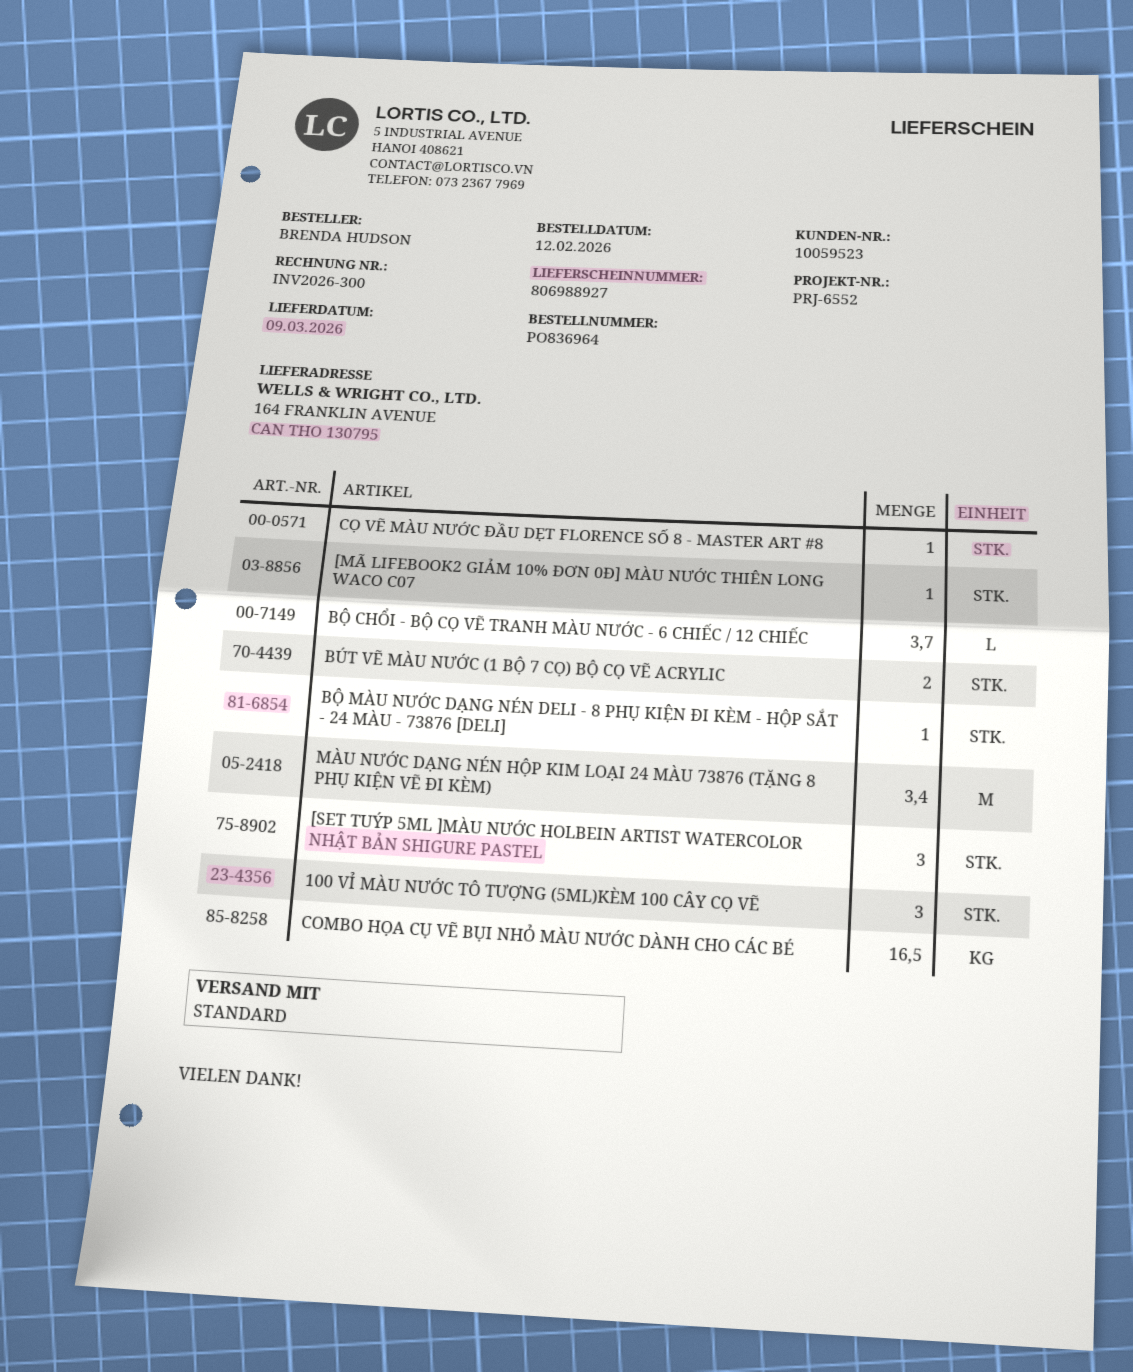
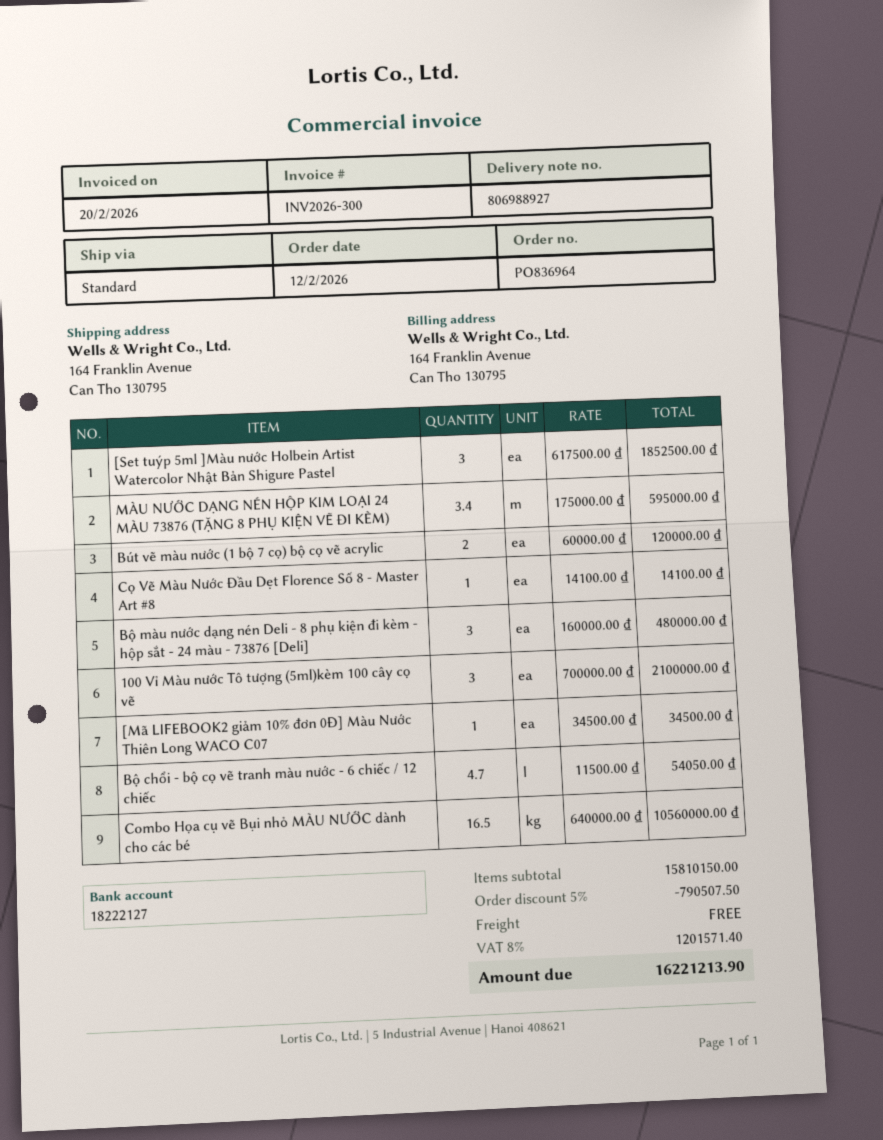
BỘ CHỔI - BỘ CỌ VẼ TRANH MÀU NƯỚC - 6 CHIẾC / 12 CHIẾC: 3.7 -> 4.7
BỘ MÀU NƯỚC DẠNG NÉN DELI - 8 PHỤ KIỆN ĐI KÈM - HỘP SẮT - 24 MÀU - 73876 [DELI]: 1 -> 3

